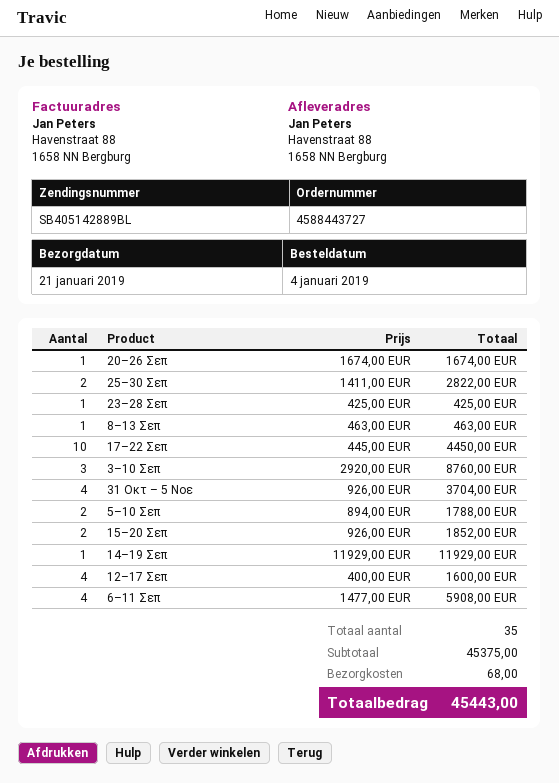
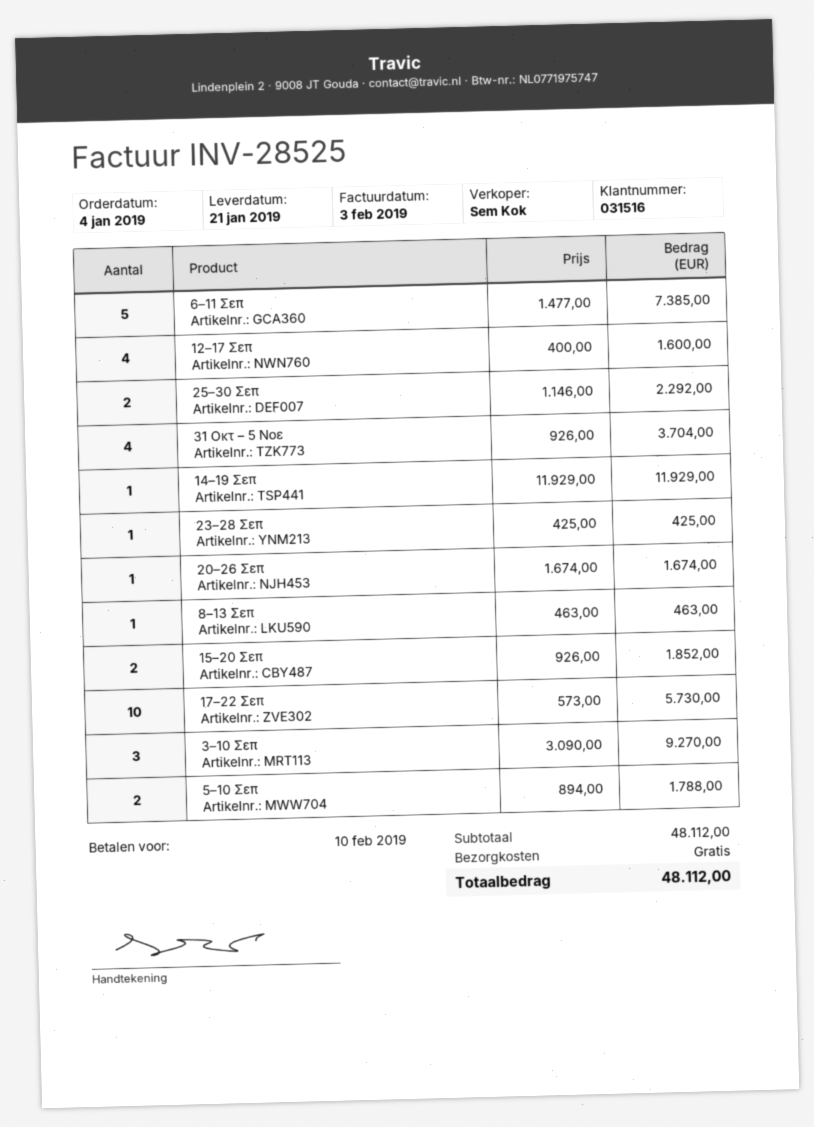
25–30 Σεπ: 2 x 1411.00 = 2822.00 -> 2 x 1146.00 = 2292.00
17–22 Σεπ: 10 x 445.00 = 4450.00 -> 10 x 573.00 = 5730.00
3–10 Σεπ: 3 x 2920.00 = 8760.00 -> 3 x 3090.00 = 9270.00
6–11 Σεπ: 4 x 1477.00 = 5908.00 -> 5 x 1477.00 = 7385.00
subtotal: 45375.00 -> 48112.00
shipping: 68.00 -> 0.00
total: 45443.00 -> 48112.00

